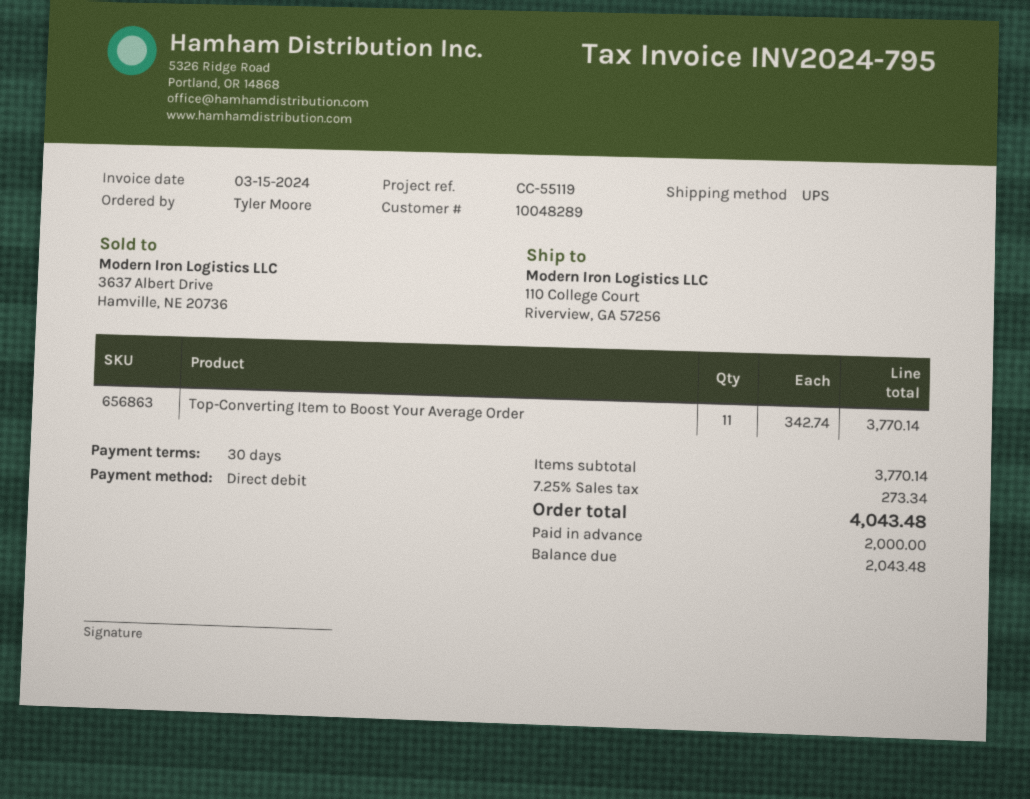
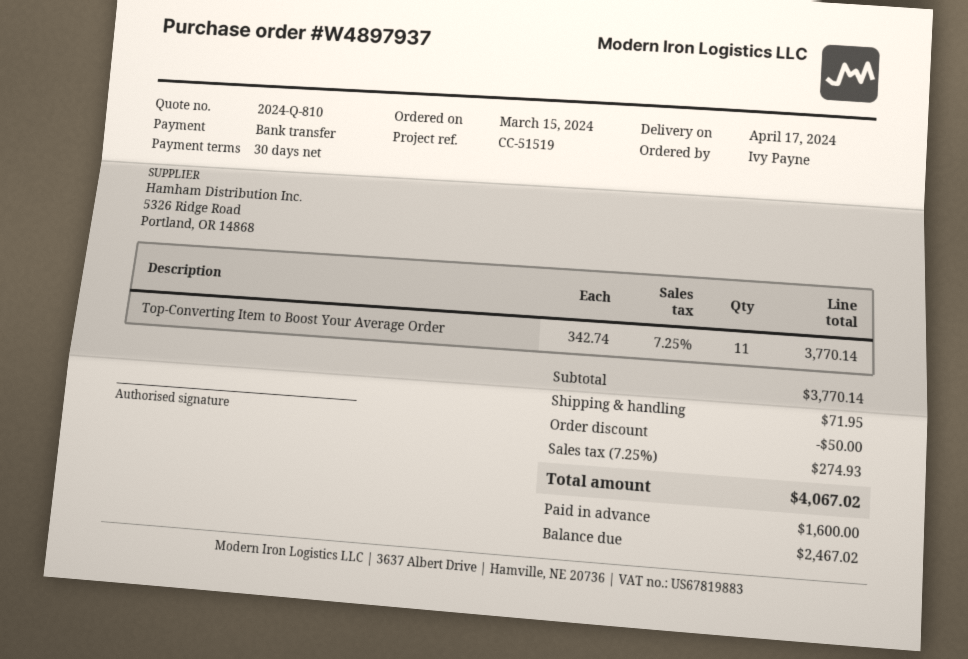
reference: CC-55119 -> CC-51519
ordered by: Tyler Moore -> Ivy Payne
payment method: direct debit -> bank transfer
discount: none -> 50.00
shipping: none -> 71.95
tax: 7.25% = 273.34 -> 7.25% = 274.93
total: 4043.48 -> 4067.02
deposit: 2000.00 -> 1600.00
balance: 2043.48 -> 2467.02

